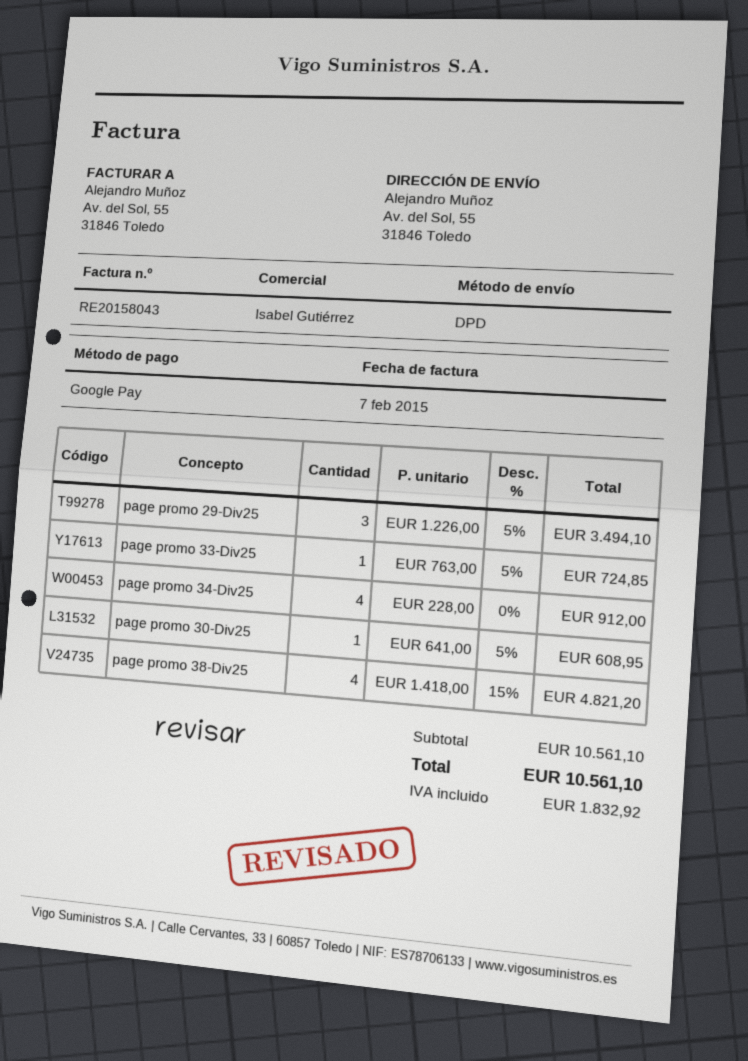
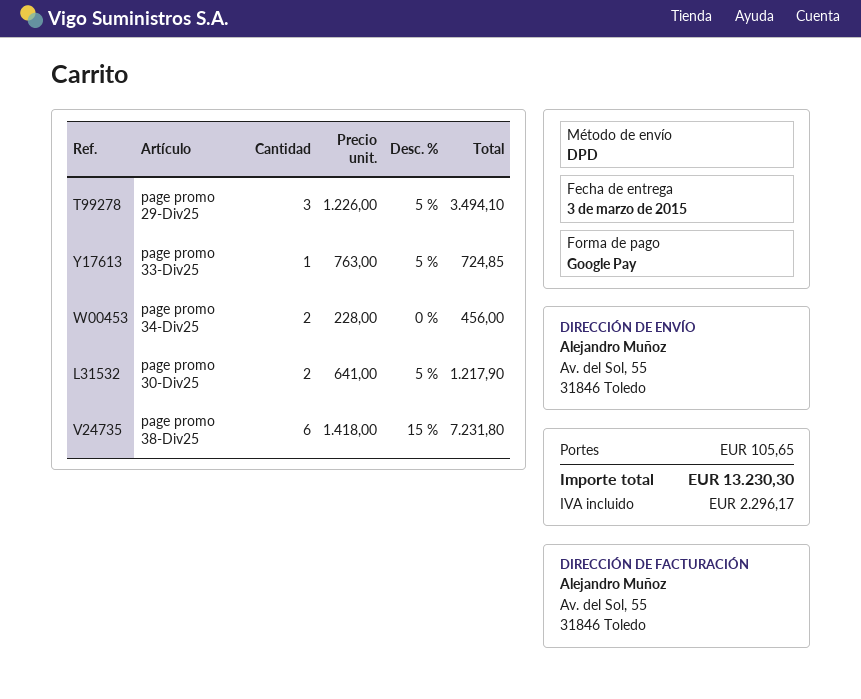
page promo 34-Div25: 4 x 228.00 = 912.00 -> 2 x 228.00 = 456.00
page promo 30-Div25: 1 x 641.00 - 5% = 608.95 -> 2 x 641.00 - 5% = 1217.90
page promo 38-Div25: 4 x 1418.00 - 15% = 4821.20 -> 6 x 1418.00 - 15% = 7231.80
shipping: none -> 105.65
tax: 1832.92 -> 2296.17
total: 10561.10 -> 13230.30

